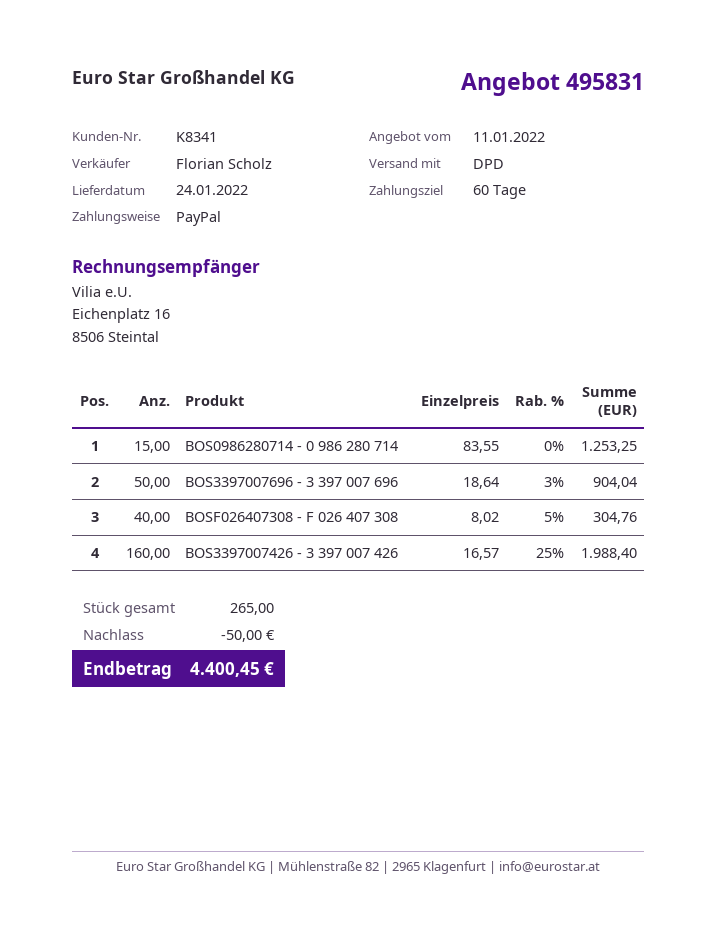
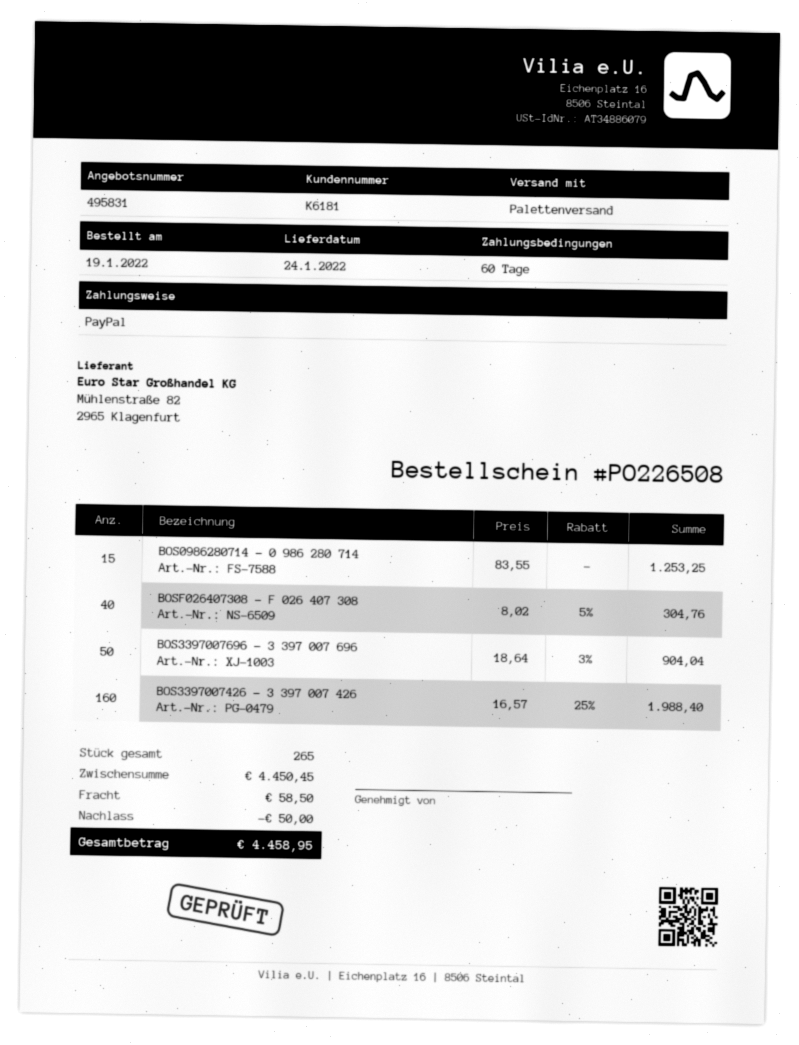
customer number: K8341 -> K6181
shipping method: DPD -> pallet freight
shipping: none -> 58.50
total: 4400.45 -> 4458.95

